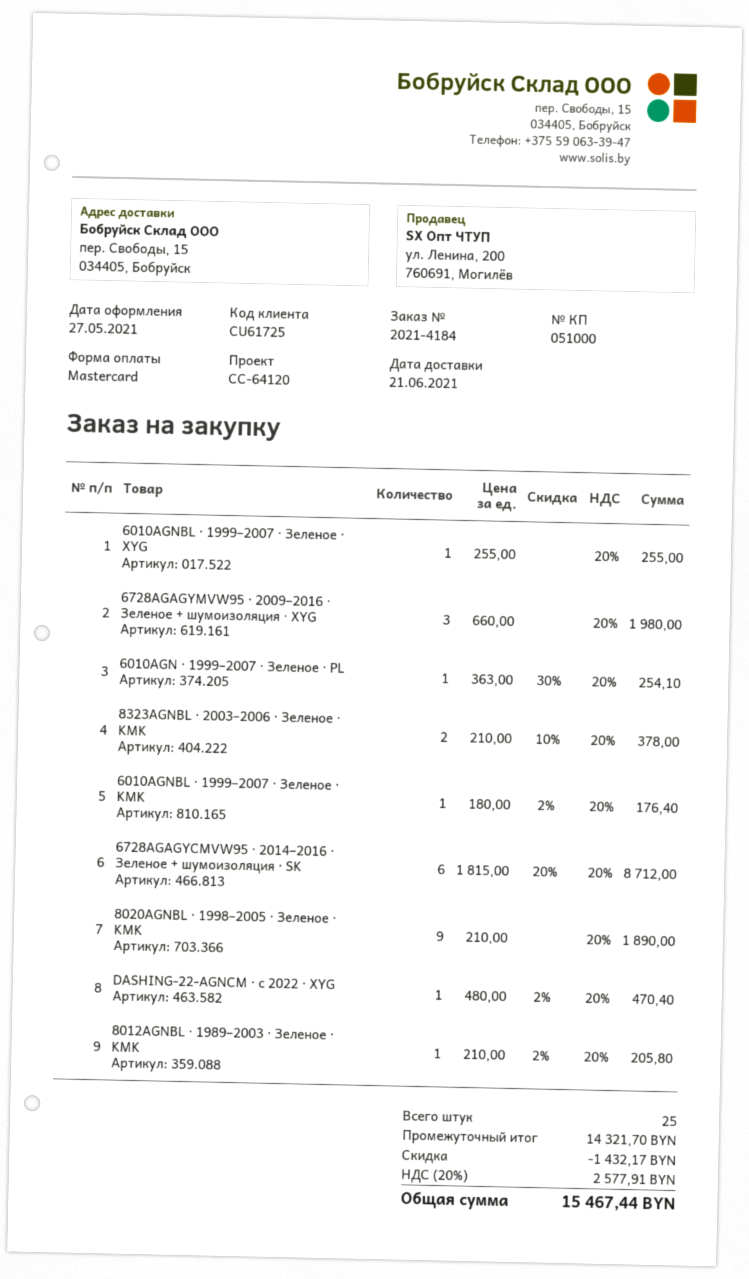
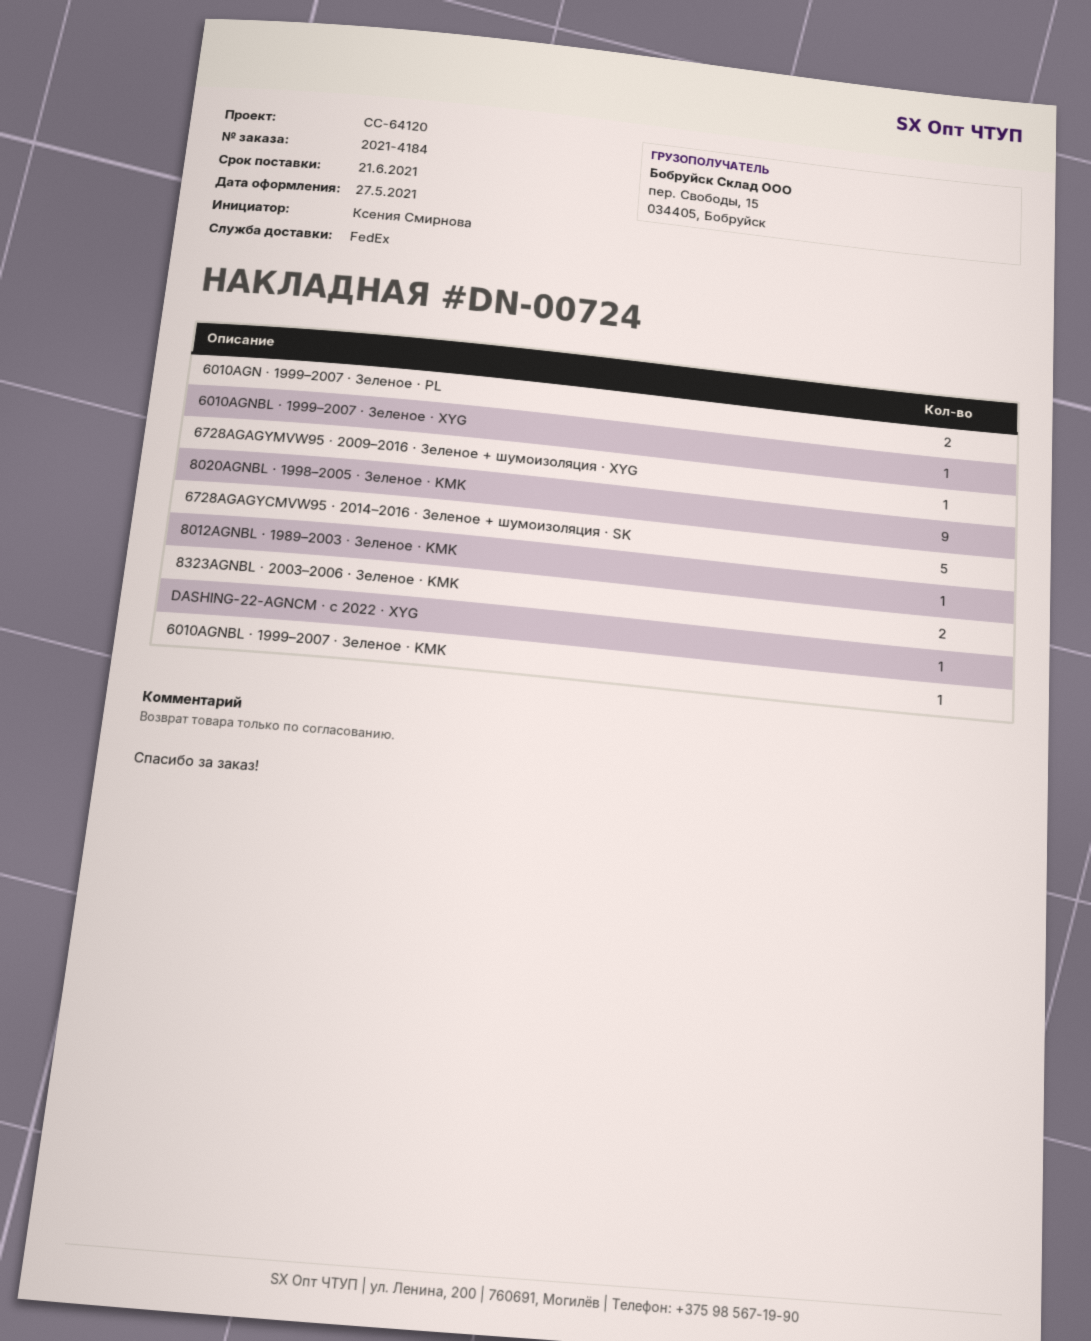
6728AGAGYMVW95 · 2009–2016 · Зеленое + шумоизоляция · XYG: 3 -> 1
6010AGN · 1999–2007 · Зеленое · PL: 1 -> 2
6728AGAGYCMVW95 · 2014–2016 · Зеленое + шумоизоляция · SK: 6 -> 5

